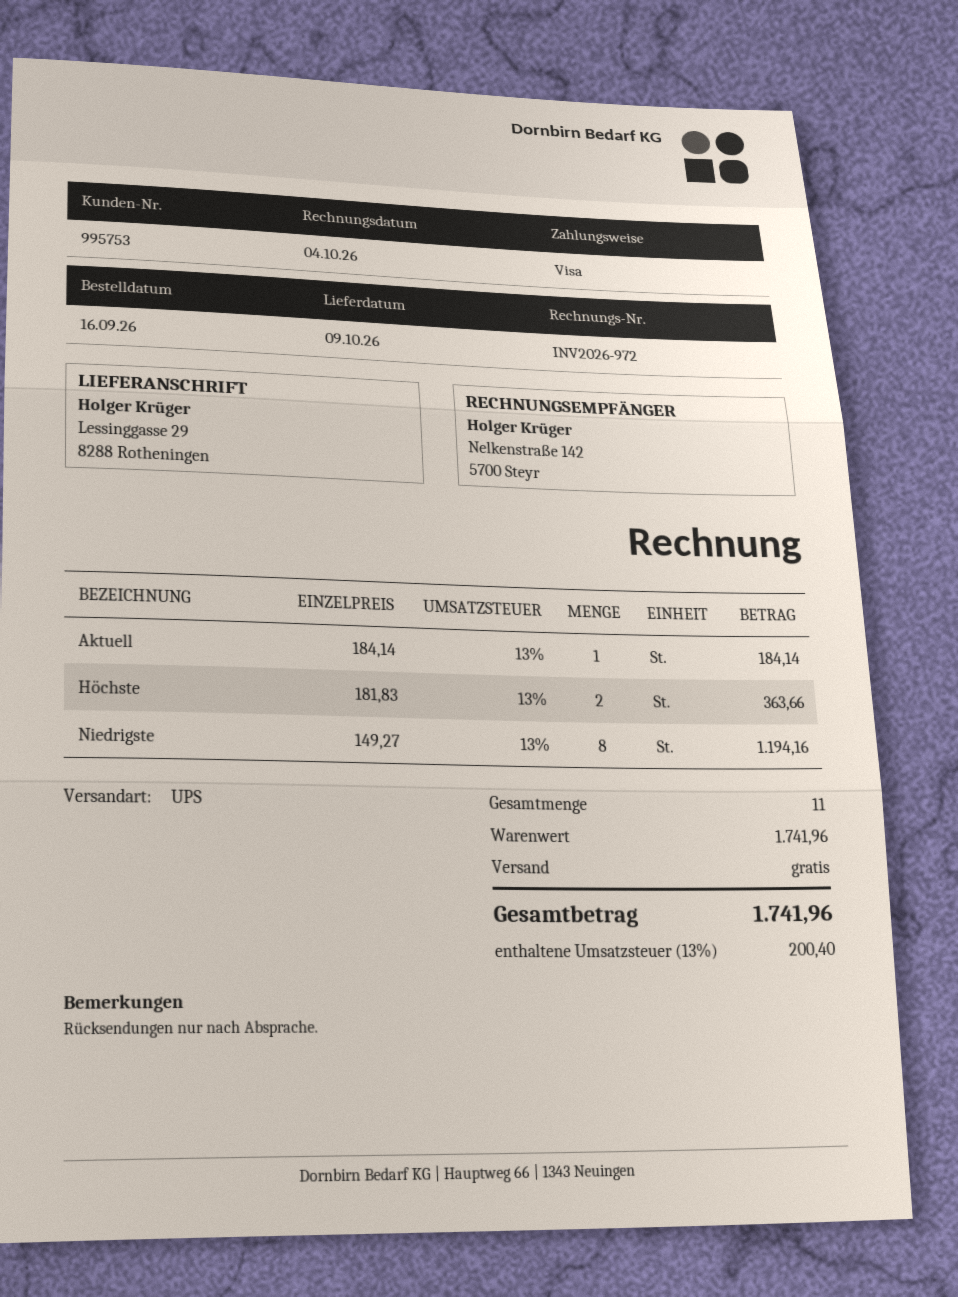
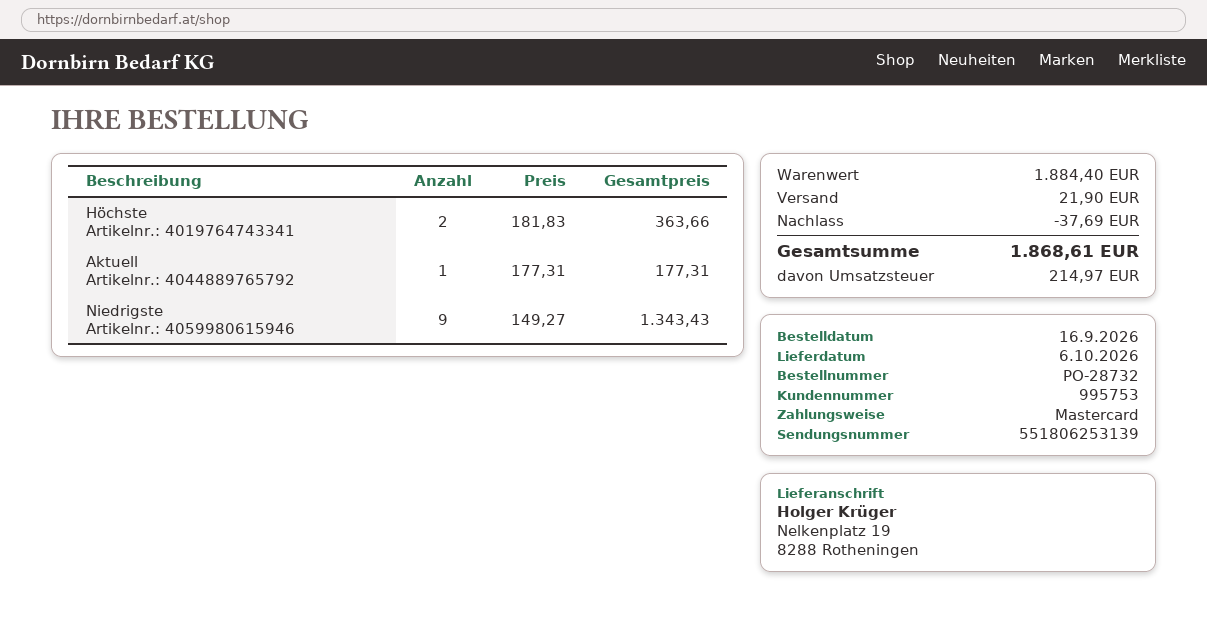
delivery date: 2026-10-09 -> 2026-10-06
payment method: Visa -> Mastercard
ship to: Lessinggasse 29, 8288 Rotheningen -> Nelkenplatz 19, 8288 Rotheningen
Aktuell: 1 x 184.14 = 184.14 -> 1 x 177.31 = 177.31
Niedrigste: 8 x 149.27 = 1194.16 -> 9 x 149.27 = 1343.43
subtotal: 1741.96 -> 1884.40
discount: none -> 37.69
shipping: 0.00 -> 21.90
tax: 200.40 -> 214.97
total: 1741.96 -> 1868.61

